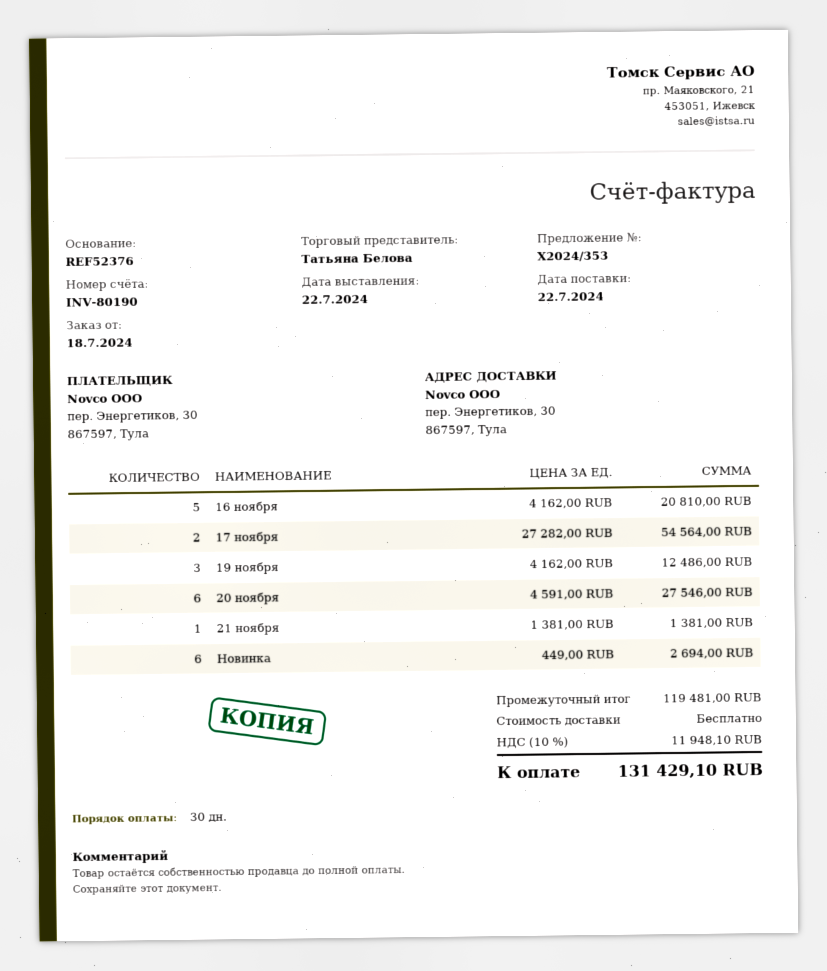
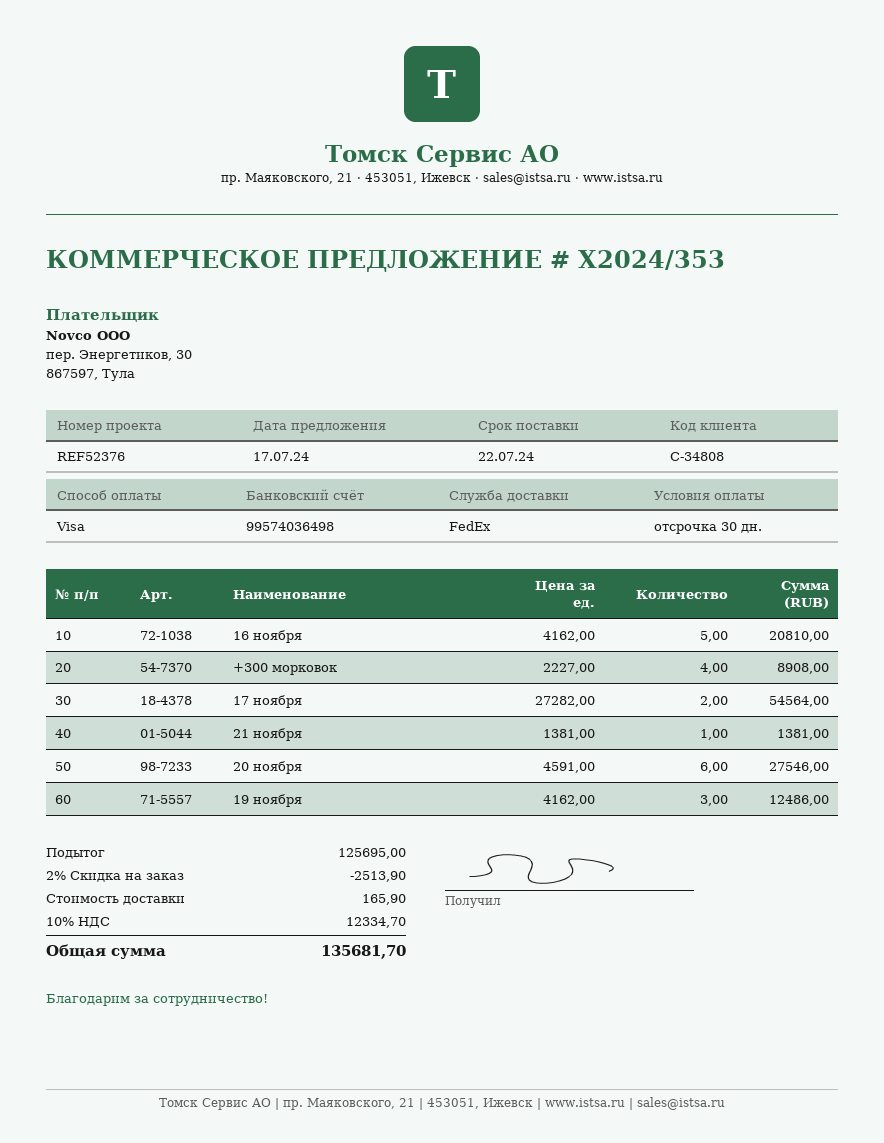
Новинка: 6 x 449.00 = 2694.00 -> none
+300 морковок: none -> 4 x 2227.00 = 8908.00
subtotal: 119481.00 -> 125695.00
discount: none -> 2% = 2513.90
shipping: 0.00 -> 165.90
tax: 10% = 11948.10 -> 10% = 12334.70
total: 131429.10 -> 135681.70

